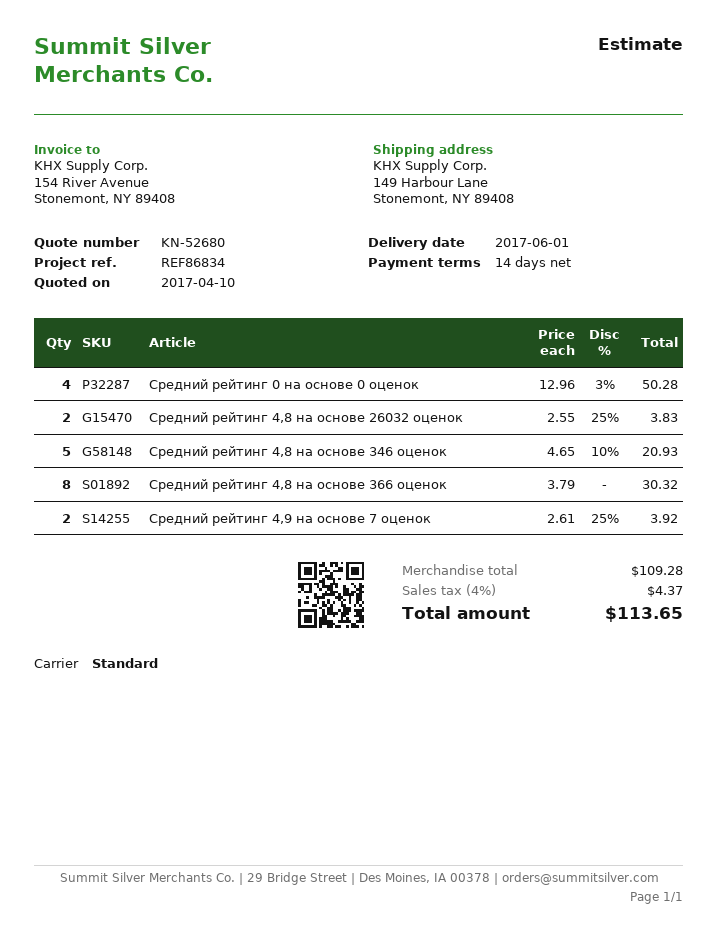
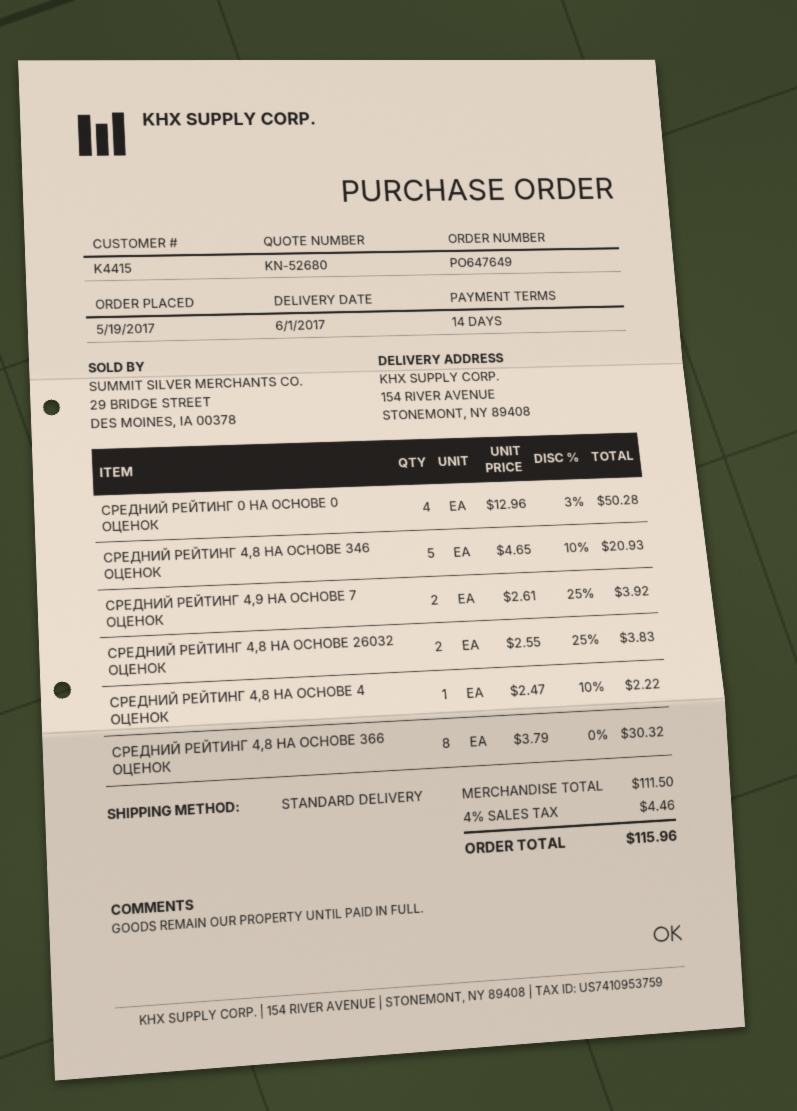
ship to: 149 Harbour Lane, Stonemont, NY 89408 -> 154 RIVER AVENUE, STONEMONT, NY 89408
СРЕДНИЙ РЕЙТИНГ 4,8 НА ОСНОВЕ 4 ОЦЕНОК: none -> 1 x 2.47 - 10% = 2.22
subtotal: 109.28 -> 111.50
tax: 4% = 4.37 -> 4% = 4.46
total: 113.65 -> 115.96

